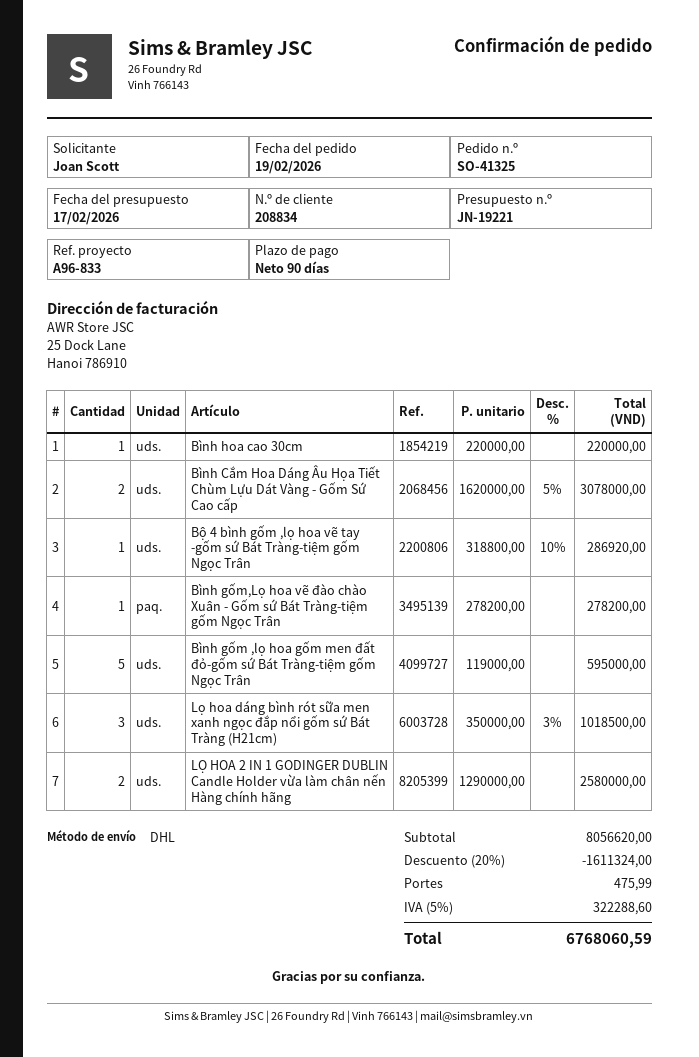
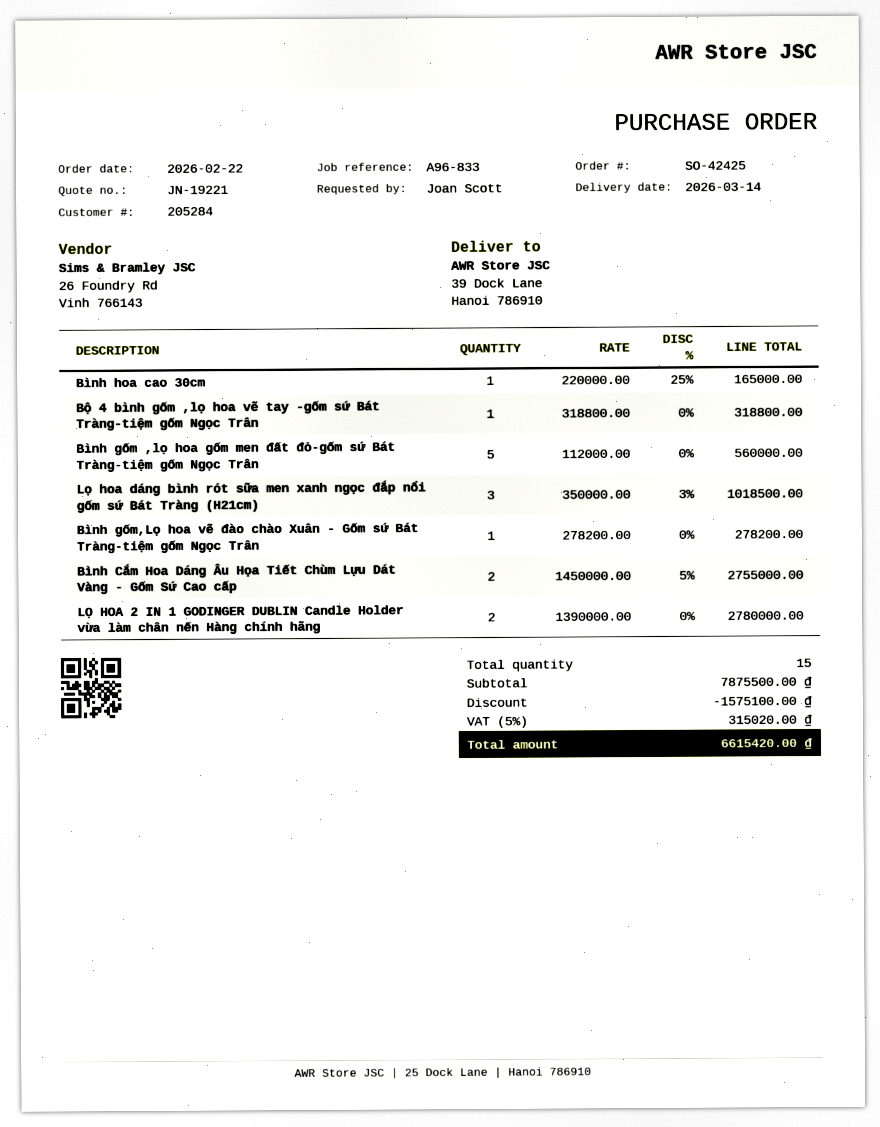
order number: SO-41325 -> SO-42425
order date: 2026-02-19 -> 2026-02-22
customer number: 208834 -> 205284
Bình hoa cao 30cm: 1 x 220000.00 = 220000.00 -> 1 x 220000.00 - 25% = 165000.00
Bình Cắm Hoa Dáng Âu Họa Tiết Chùm Lựu Dát Vàng - Gốm Sứ Cao cấp: 2 x 1620000.00 - 5% = 3078000.00 -> 2 x 1450000.00 - 5% = 2755000.00
Bộ 4 bình gốm ,lọ hoa vẽ tay -gốm sứ Bát Tràng-tiệm gốm Ngọc Trân: 1 x 318800.00 - 10% = 286920.00 -> 1 x 318800.00 = 318800.00
Bình gốm ,lọ hoa gốm men đất đỏ-gốm sứ Bát Tràng-tiệm gốm Ngọc Trân: 5 x 119000.00 = 595000.00 -> 5 x 112000.00 = 560000.00
LỌ HOA 2 IN 1 GODINGER DUBLIN Candle Holder vừa làm chân nến Hàng chính hãng: 2 x 1290000.00 = 2580000.00 -> 2 x 1390000.00 = 2780000.00
subtotal: 8056620.00 -> 7875500.00
discount: 1611324.00 -> 1575100.00
shipping: 475.99 -> none
tax: 5% = 322288.60 -> 5% = 315020.00
total: 6768060.59 -> 6615420.00

